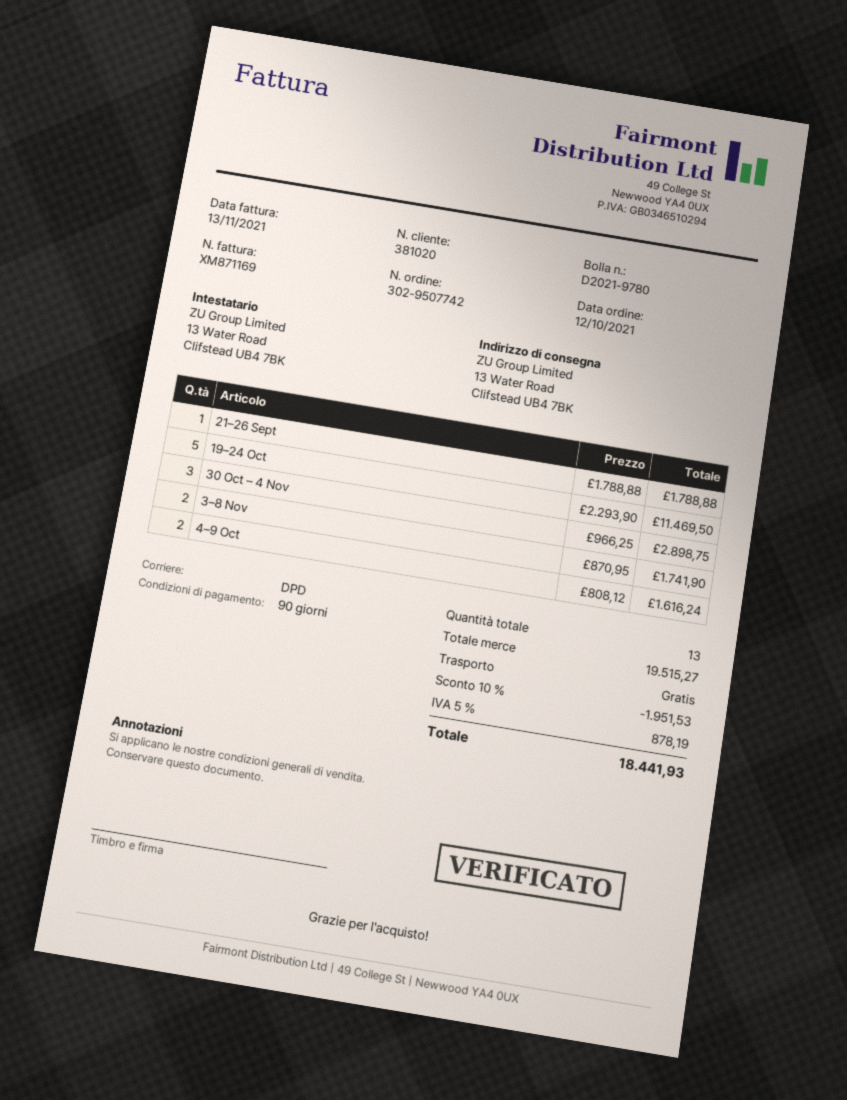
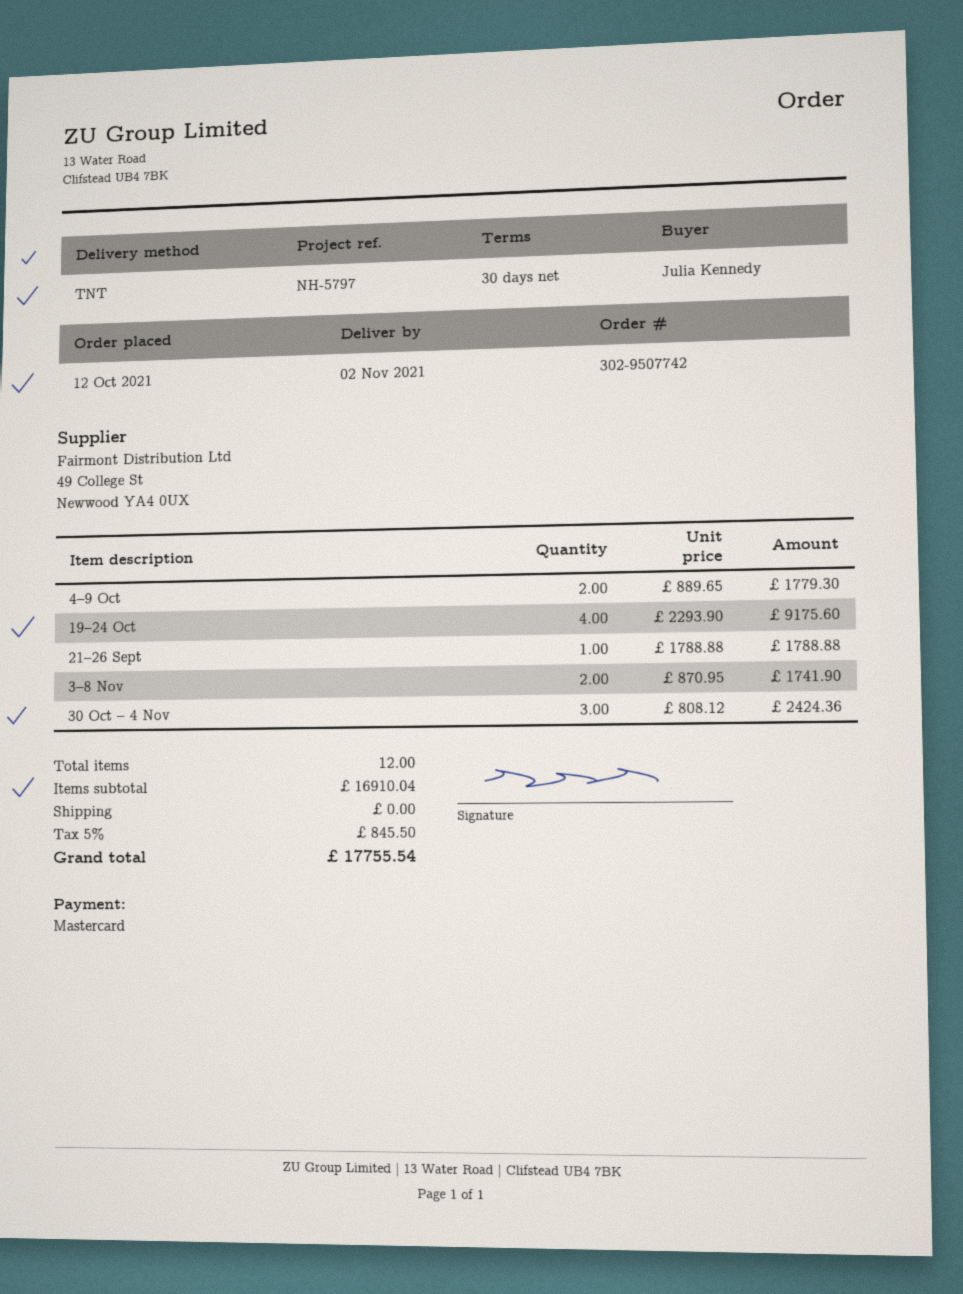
payment terms: 90 days -> 30 days
shipping method: DPD -> TNT
19–24 Oct: 5 x 2293.90 = 11469.50 -> 4 x 2293.90 = 9175.60
30 Oct – 4 Nov: 3 x 966.25 = 2898.75 -> 3 x 808.12 = 2424.36
4–9 Oct: 2 x 808.12 = 1616.24 -> 2 x 889.65 = 1779.30
total quantity: 13 -> 12
subtotal: 19515.27 -> 16910.04
discount: 10% = 1951.53 -> none
tax: 5% = 878.19 -> 5% = 845.50
total: 18441.93 -> 17755.54

